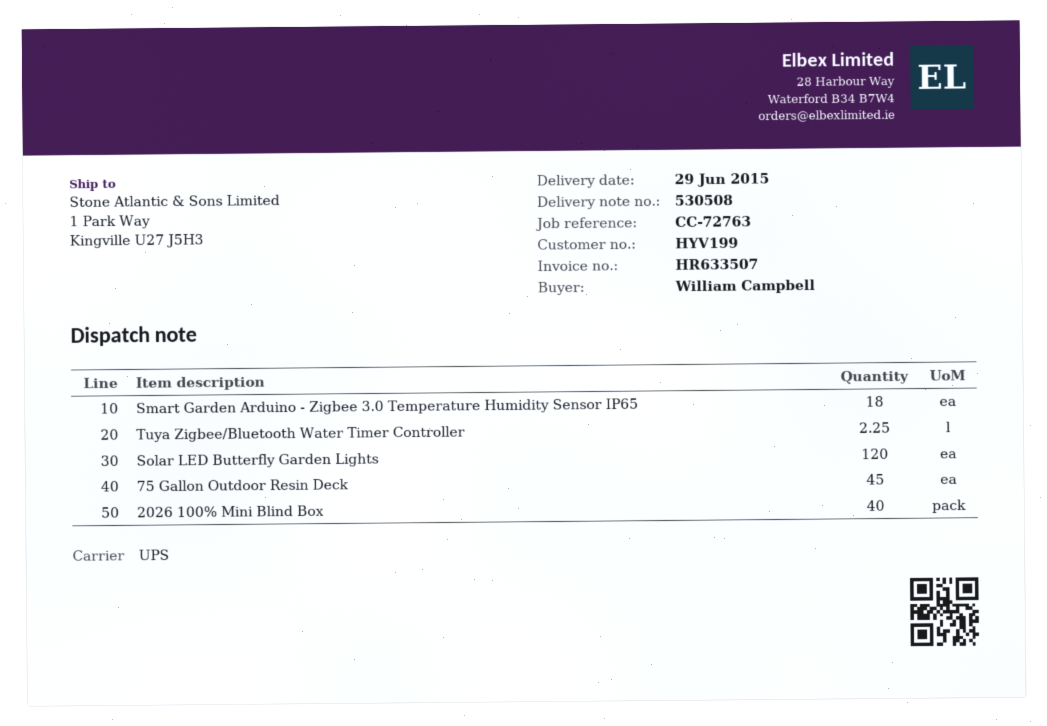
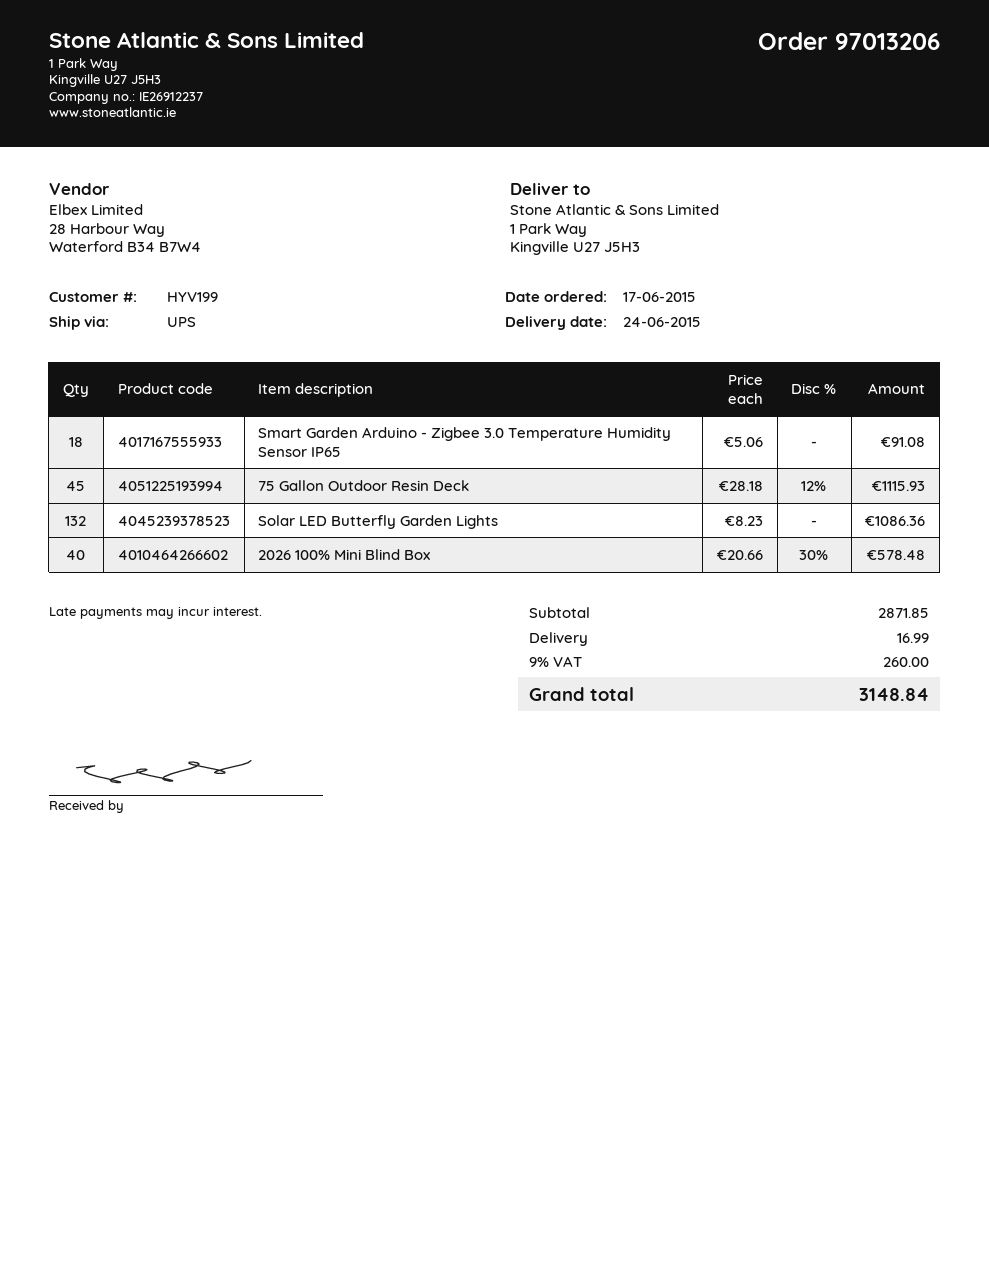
delivery date: 2015-06-29 -> 2015-06-24
Tuya Zigbee/Bluetooth Water Timer Controller: 2.25 -> none
Solar LED Butterfly Garden Lights: 120 -> 132

